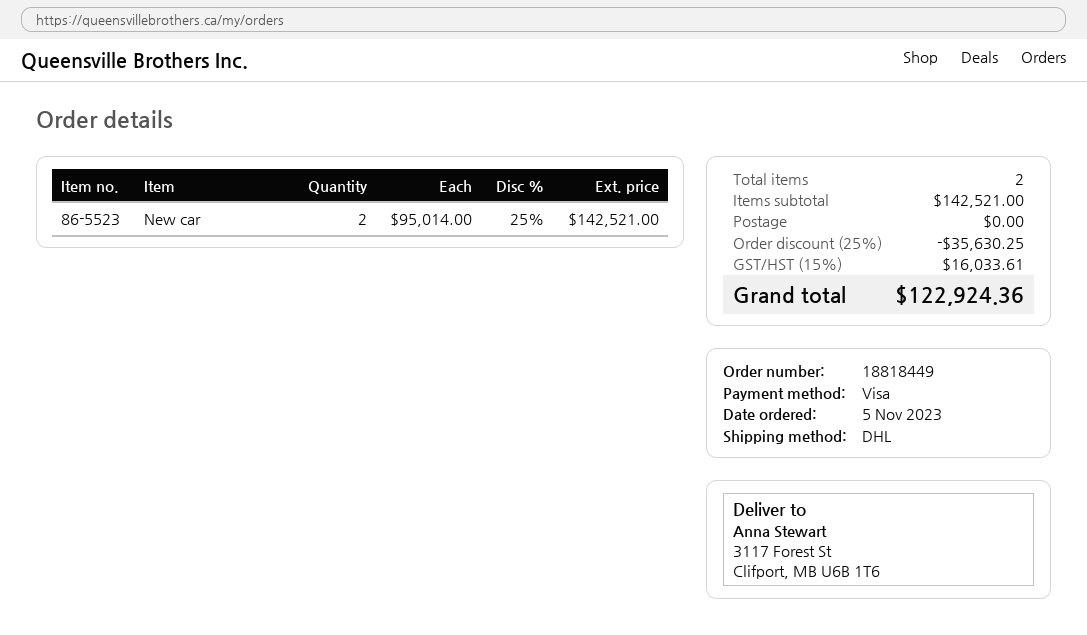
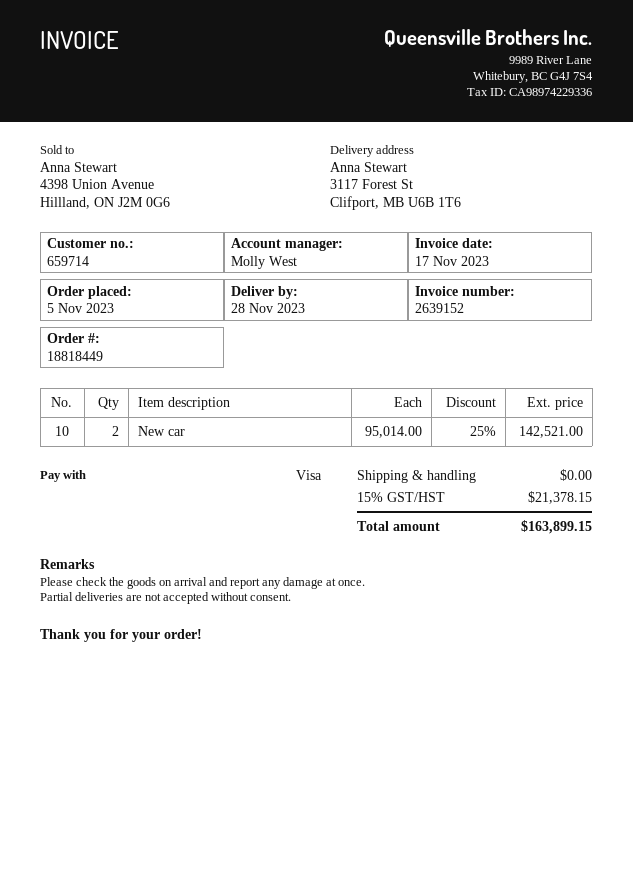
discount: 25% = 35630.25 -> none
tax: 15% = 16033.61 -> 15% = 21378.15
total: 122924.36 -> 163899.15

